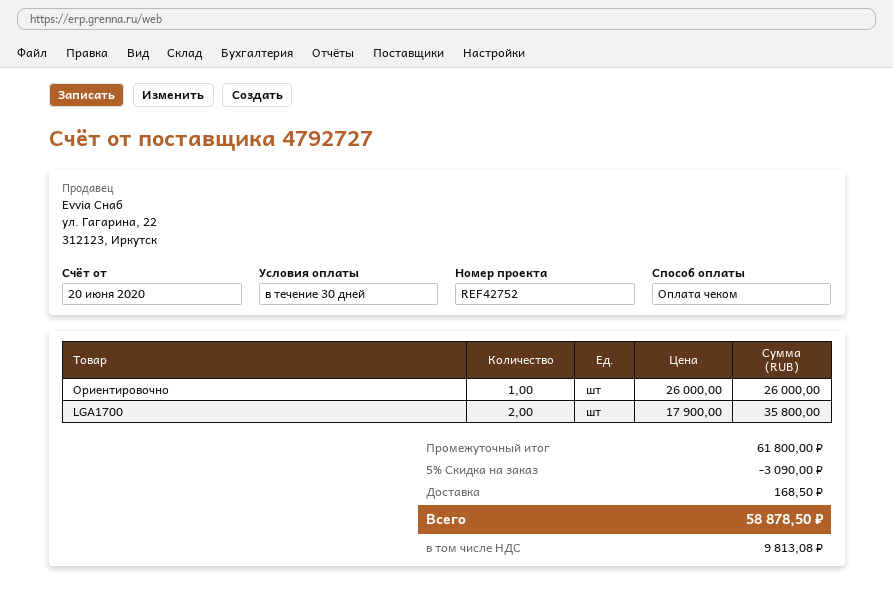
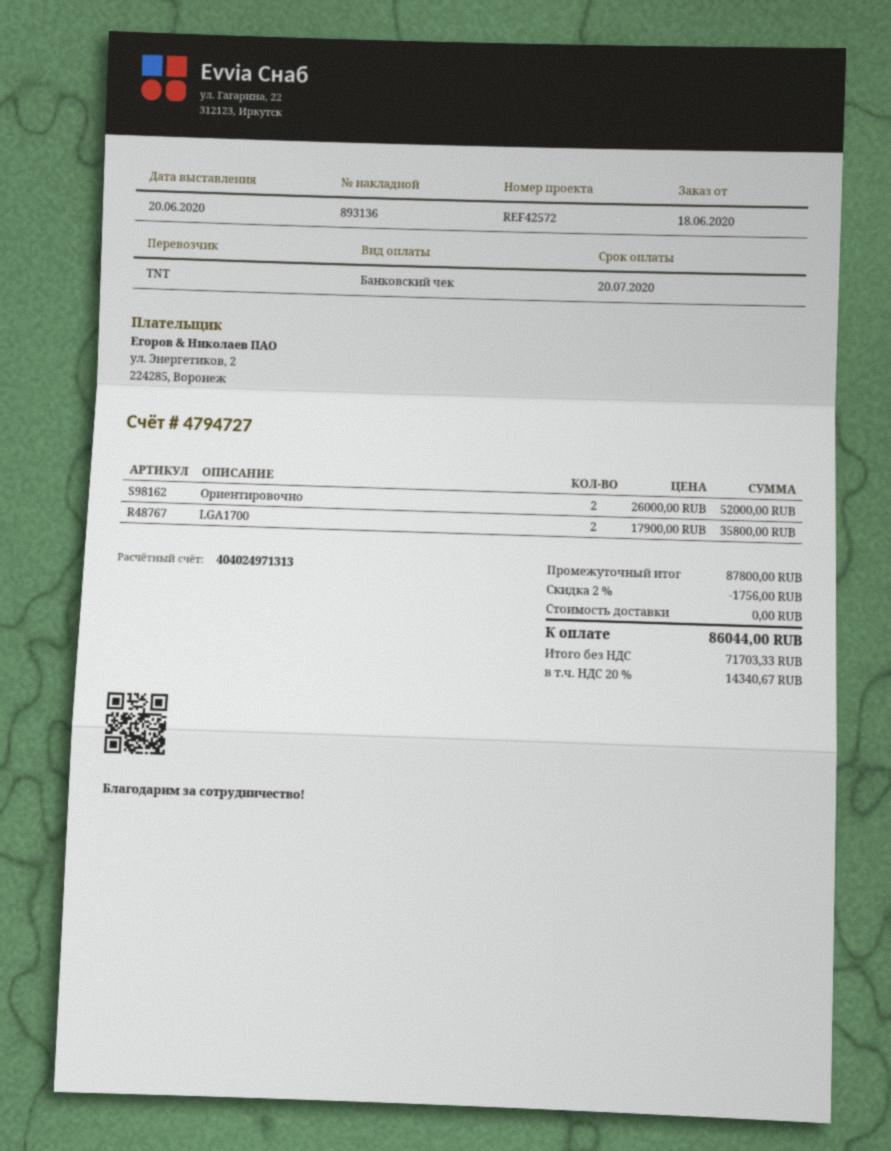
invoice number: 4792727 -> 4794727
reference: REF42752 -> REF42572
Ориентировочно: 1 x 26000.00 = 26000.00 -> 2 x 26000.00 = 52000.00
subtotal: 61800.00 -> 87800.00
discount: 5% = 3090.00 -> 2% = 1756.00
shipping: 168.50 -> 0.00
tax: 9813.08 -> 14340.67
total: 58878.50 -> 86044.00

